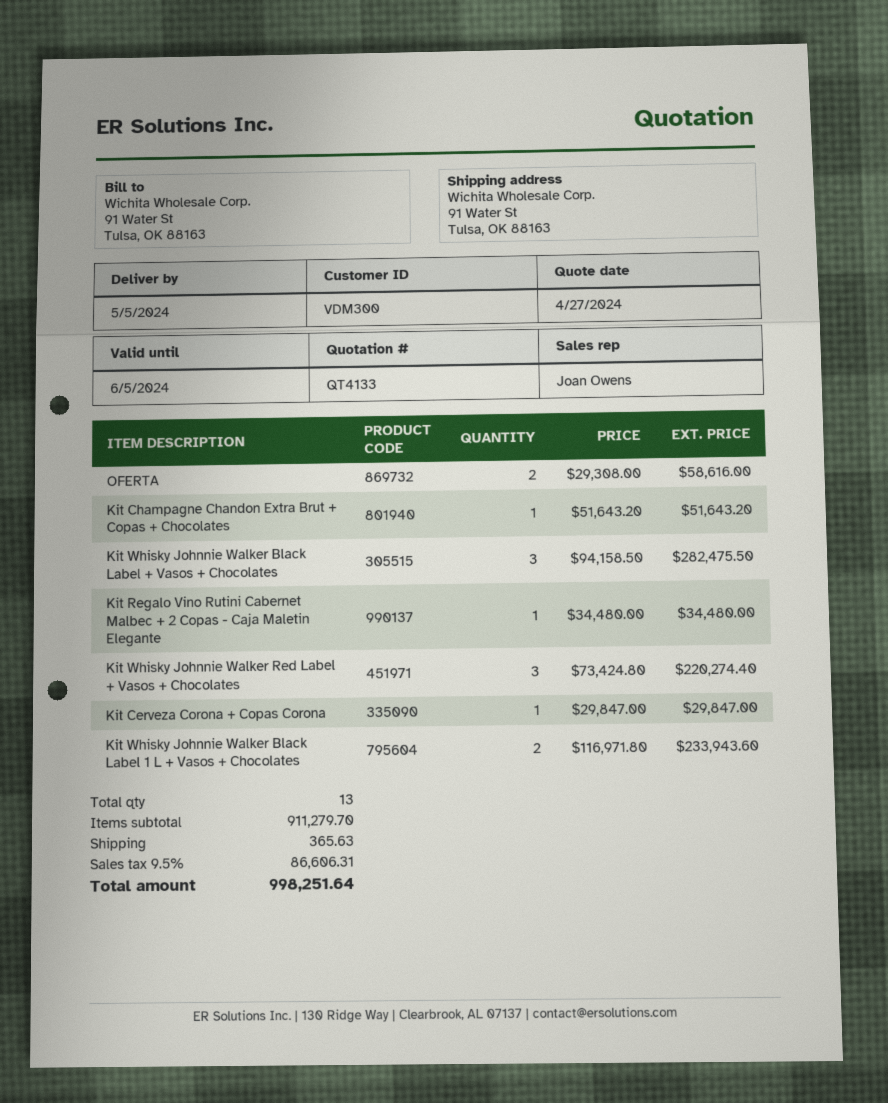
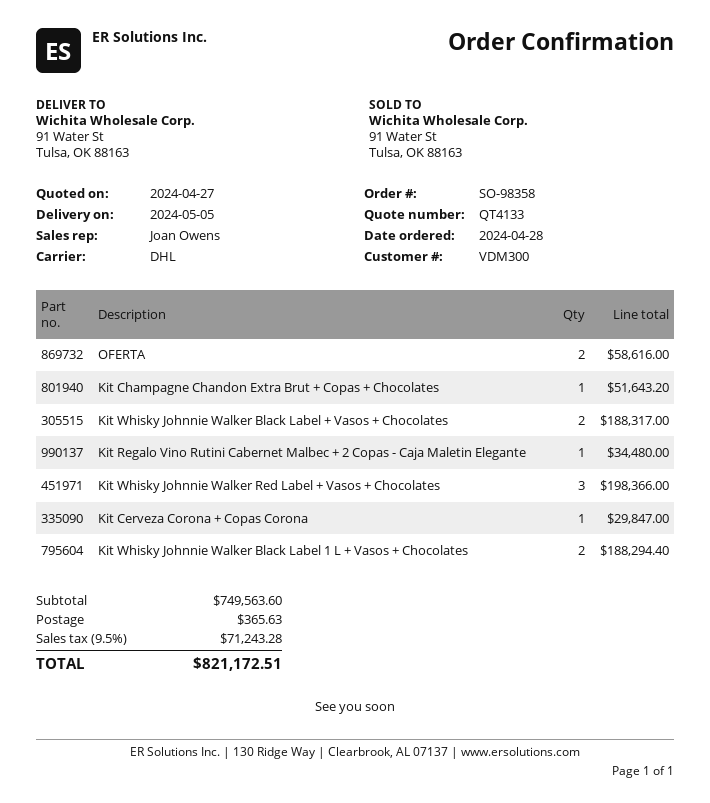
Kit Whisky Johnnie Walker Black Label + Vasos + Chocolates: 3 for 282475.50 -> 2 for 188317.00
Kit Whisky Johnnie Walker Red Label + Vasos + Chocolates: 3 for 220274.40 -> 3 for 198366.00
Kit Whisky Johnnie Walker Black Label 1 L + Vasos + Chocolates: 2 for 233943.60 -> 2 for 188294.40
subtotal: 911279.70 -> 749563.60
tax: 9.5% = 86606.31 -> 9.5% = 71243.28
total: 998251.64 -> 821172.51

